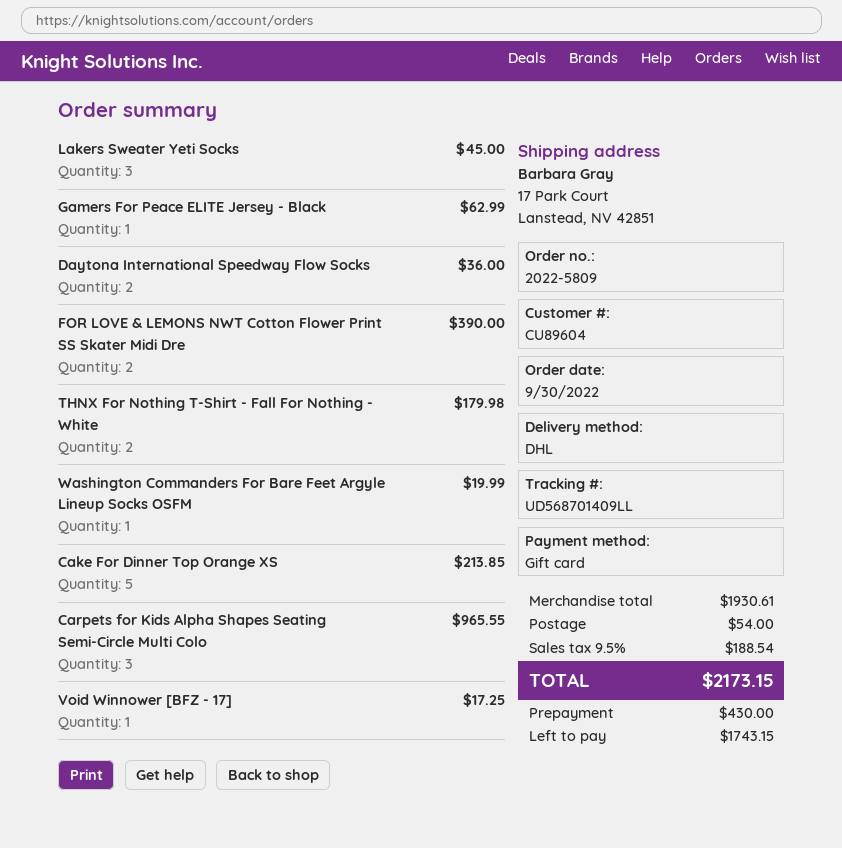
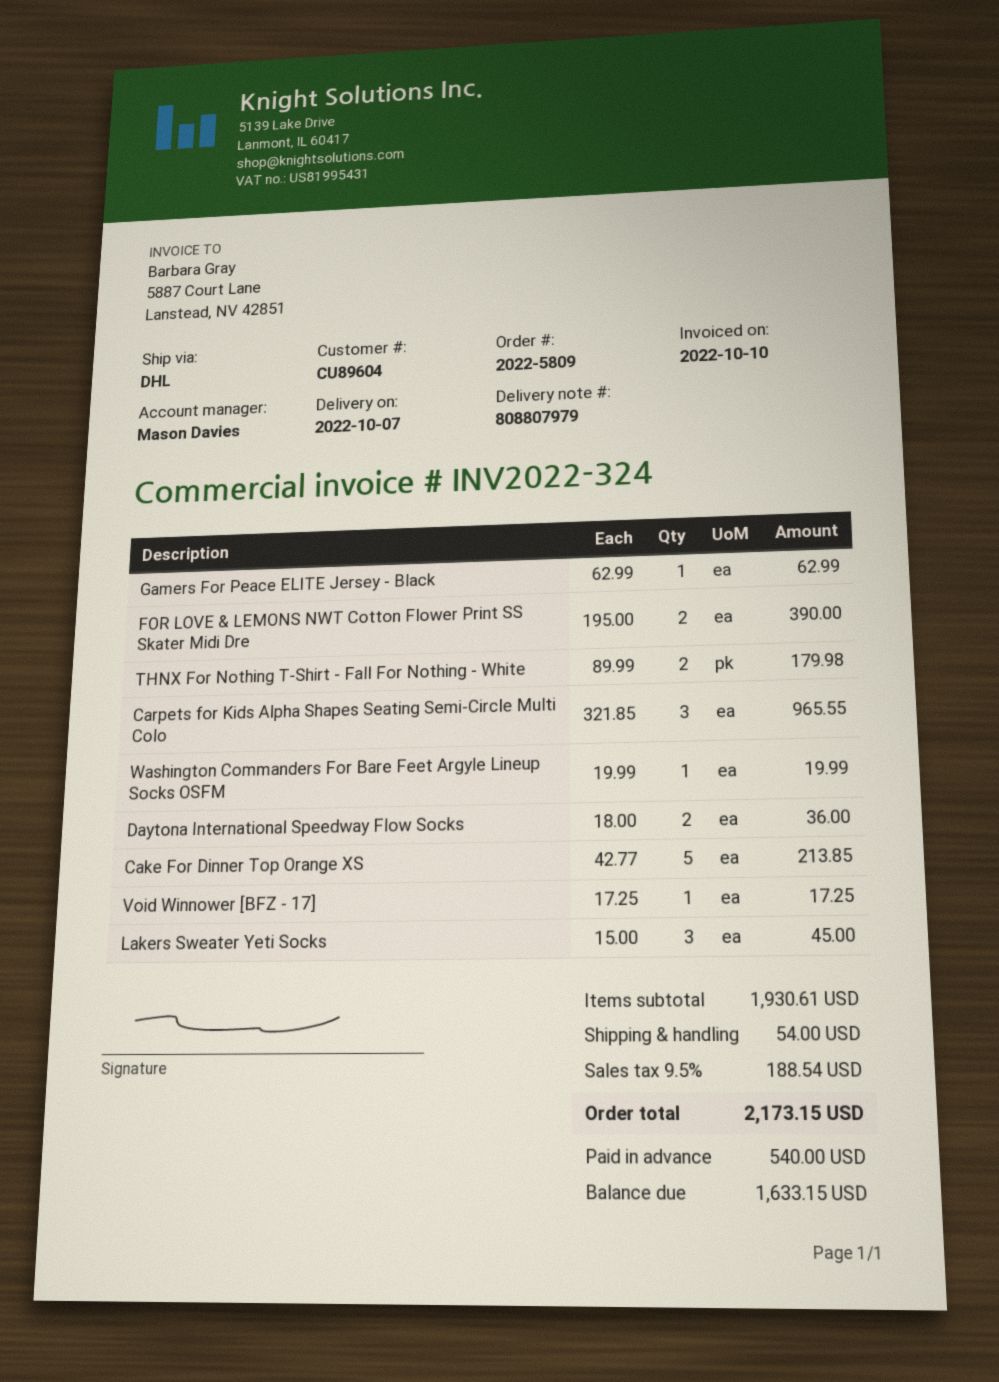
deposit: 430.00 -> 540.00
balance: 1743.15 -> 1633.15

